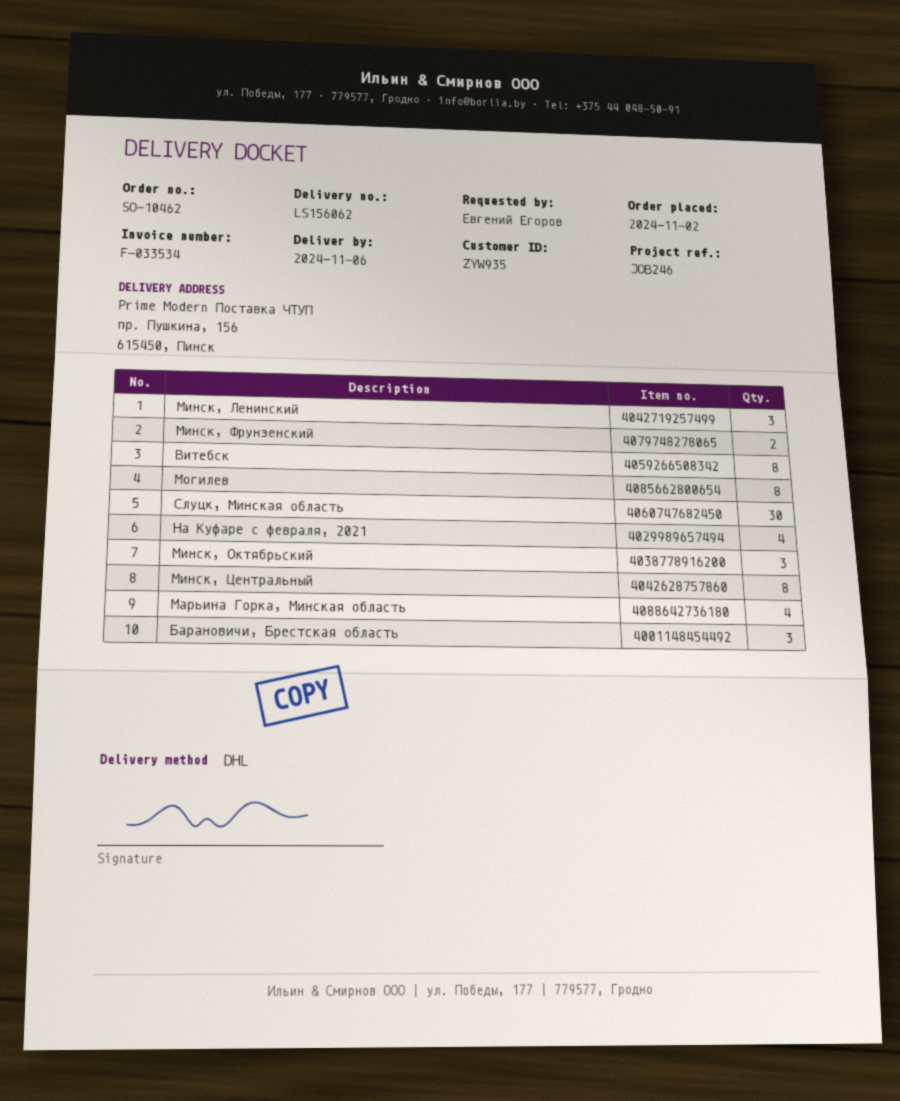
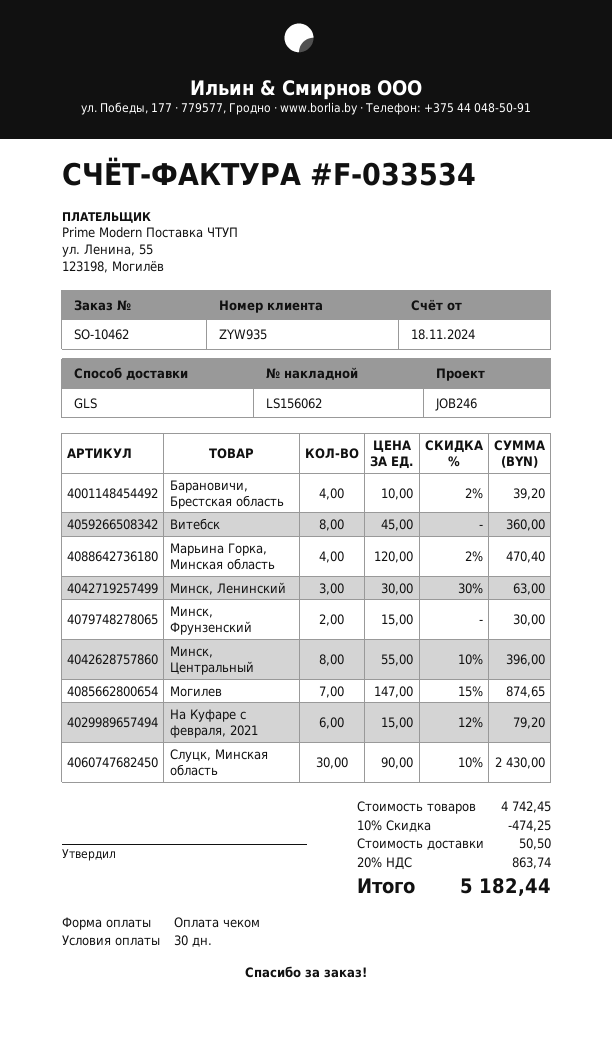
shipping method: DHL -> GLS
Могилев: 8 -> 7
На Куфаре с февраля, 2021: 4 -> 6
Минск, Октябрьский: 3 -> none
Барановичи, Брестская область: 3 -> 4

